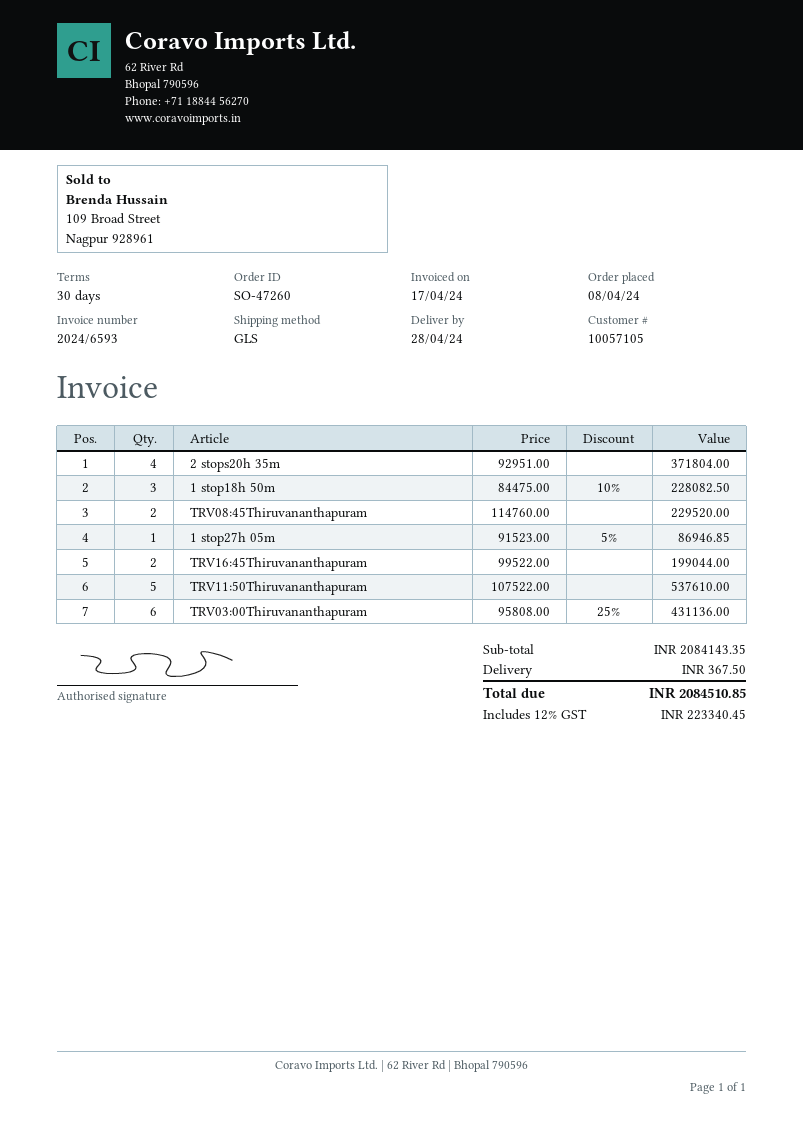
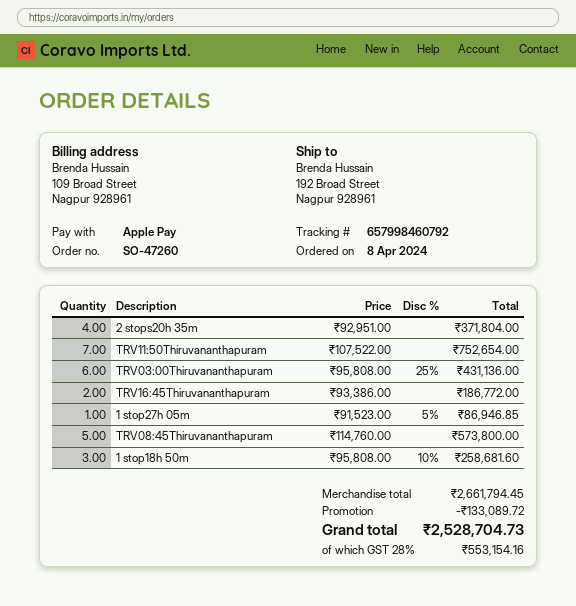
1 stop18h 50m: 3 x 84475.00 - 10% = 228082.50 -> 3 x 95808.00 - 10% = 258681.60
TRV08:45Thiruvananthapuram: 2 x 114760.00 = 229520.00 -> 5 x 114760.00 = 573800.00
TRV16:45Thiruvananthapuram: 2 x 99522.00 = 199044.00 -> 2 x 93386.00 = 186772.00
TRV11:50Thiruvananthapuram: 5 x 107522.00 = 537610.00 -> 7 x 107522.00 = 752654.00
subtotal: 2084143.35 -> 2661794.45
discount: none -> 133089.72
shipping: 367.50 -> none
tax: 12% = 223340.45 -> 28% = 553154.16
total: 2084510.85 -> 2528704.73

